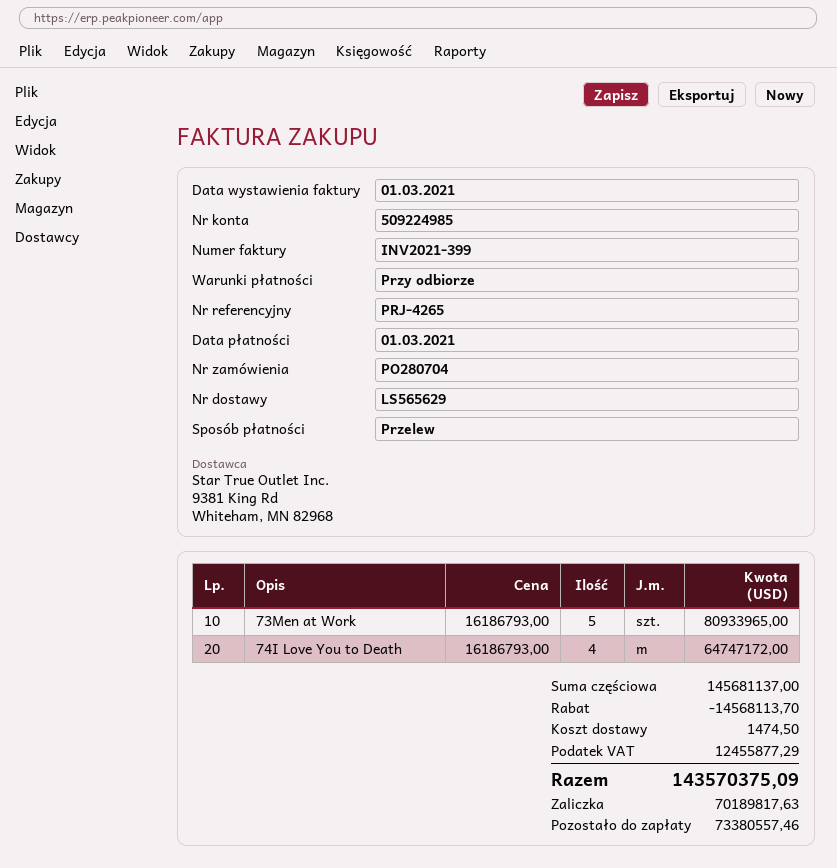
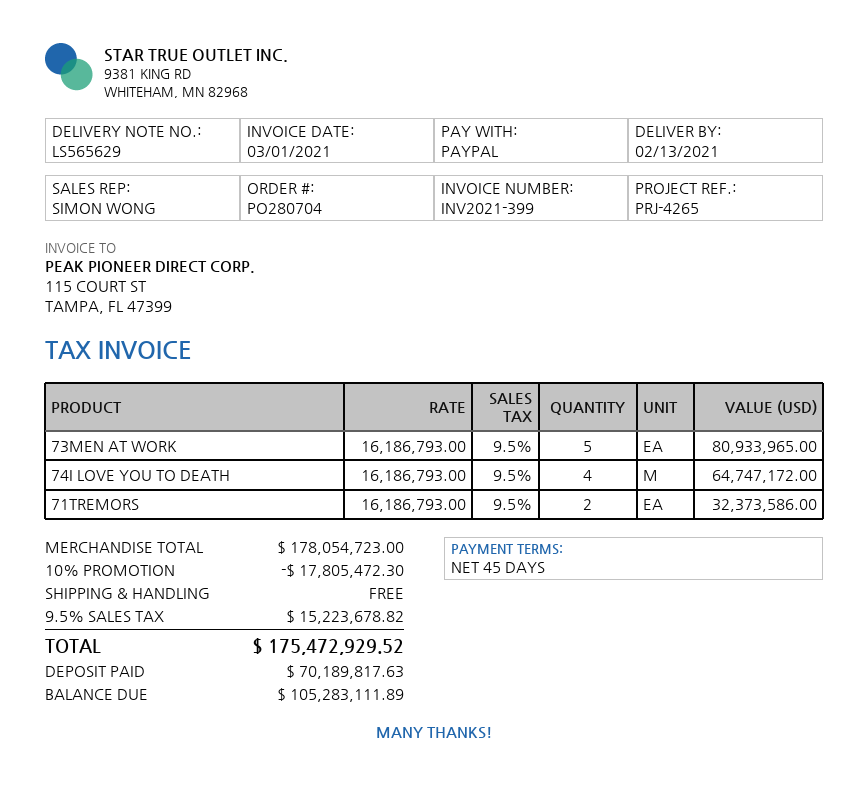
payment terms: on receipt -> 45 days
payment method: bank transfer -> PayPal
71TREMORS: none -> 2 x 16186793.00 = 32373586.00
subtotal: 145681137.00 -> 178054723.00
discount: 14568113.70 -> 17805472.30
shipping: 1474.50 -> 0.00
tax: 12455877.29 -> 15223678.82
total: 143570375.09 -> 175472929.52
balance: 73380557.46 -> 105283111.89

